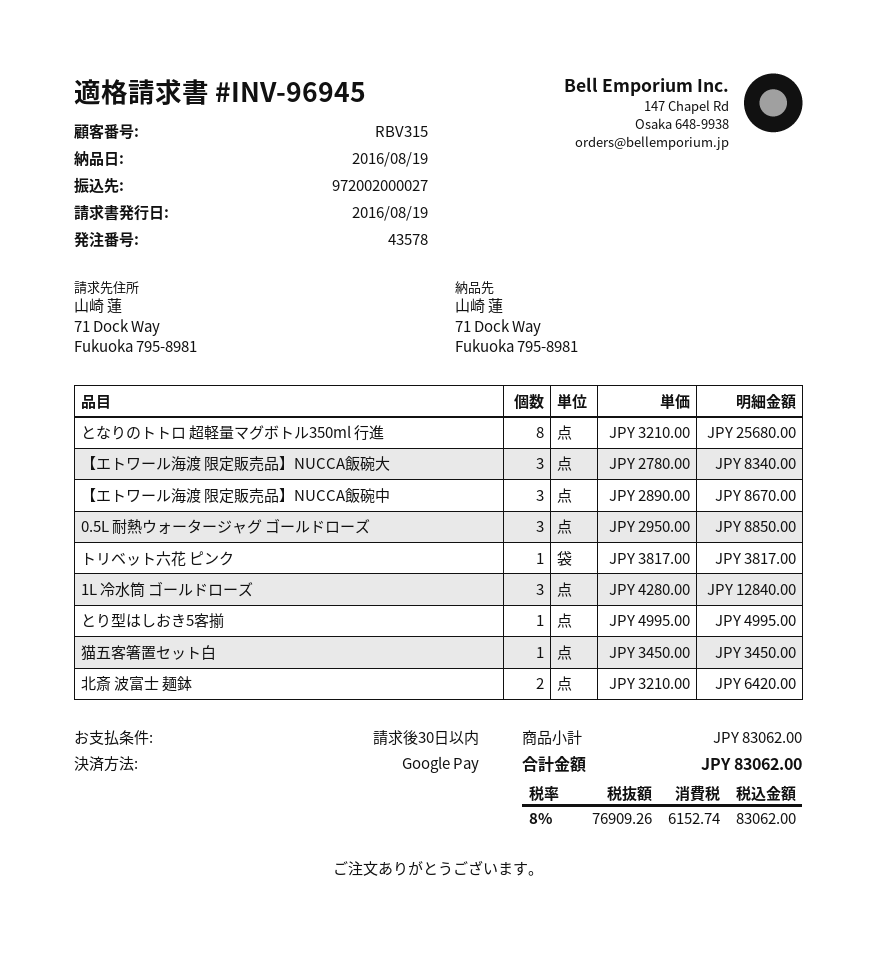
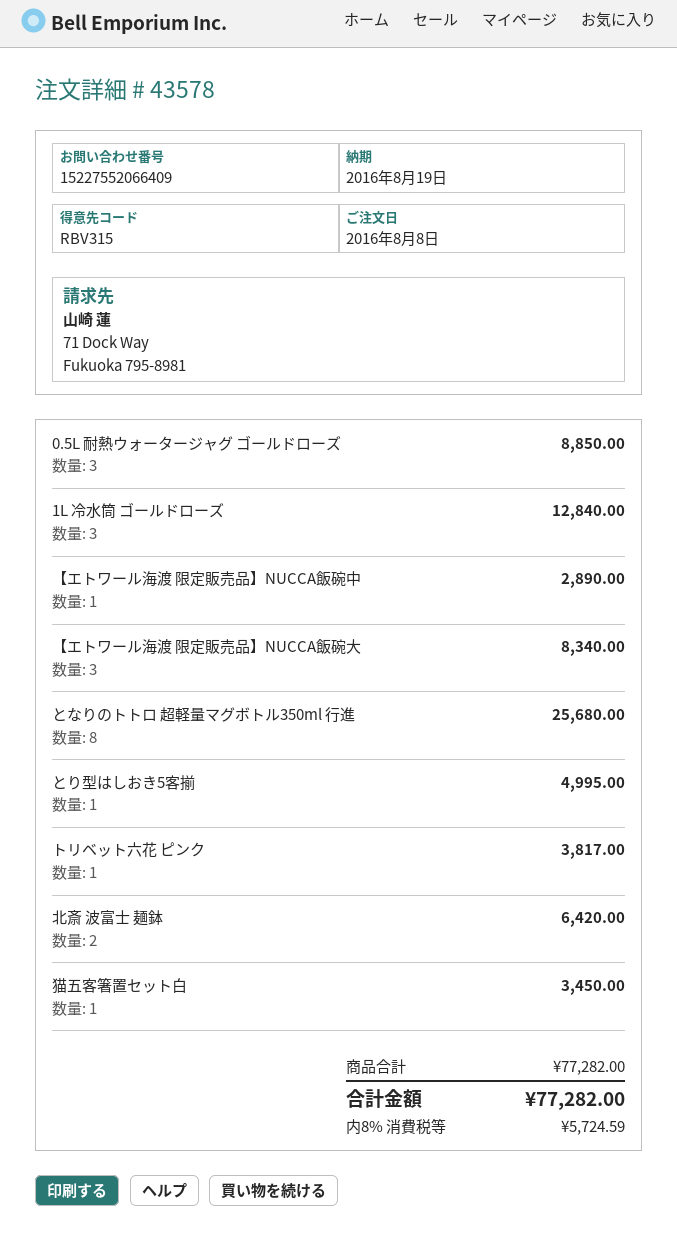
【エトワール海渡 限定販売品】NUCCA飯碗中: 3 for 8670.00 -> 1 for 2890.00
subtotal: 83062.00 -> 77282.00
tax: 8% = 6152.74 -> 8% = 5724.59
total: 83062.00 -> 77282.00

